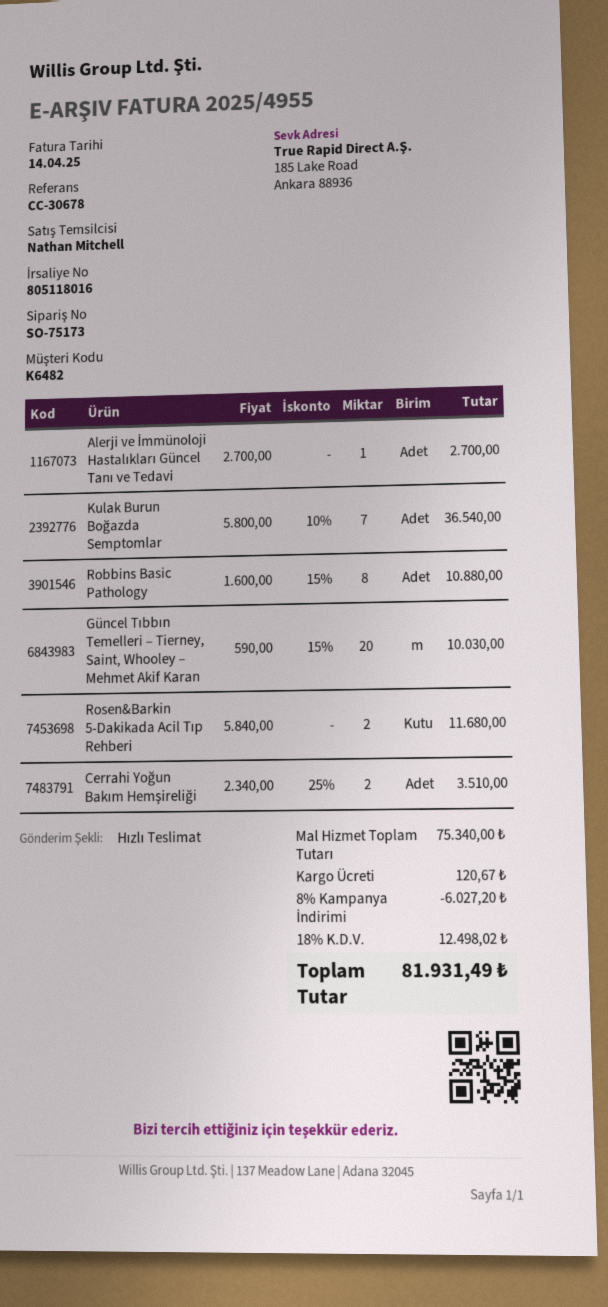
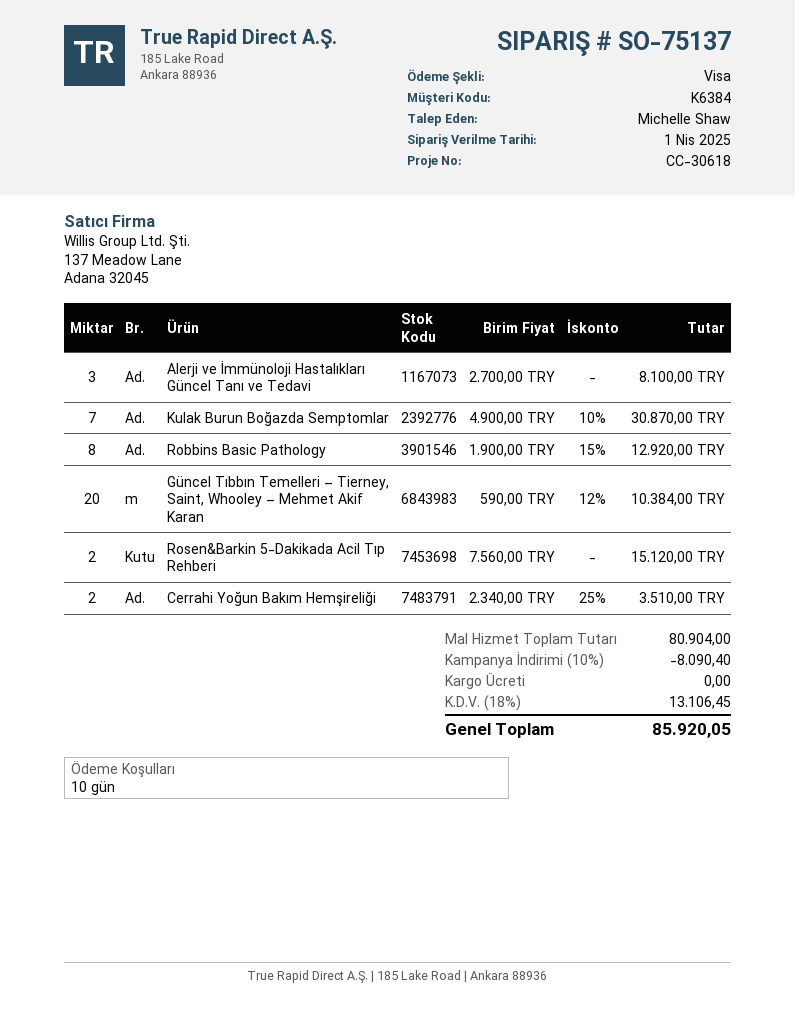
order number: SO-75173 -> SO-75137
customer number: K6482 -> K6384
reference: CC-30678 -> CC-30618
Alerji ve İmmünoloji Hastalıkları Güncel Tanı ve Tedavi: 1 x 2700.00 = 2700.00 -> 3 x 2700.00 = 8100.00
Kulak Burun Boğazda Semptomlar: 7 x 5800.00 - 10% = 36540.00 -> 7 x 4900.00 - 10% = 30870.00
Robbins Basic Pathology: 8 x 1600.00 - 15% = 10880.00 -> 8 x 1900.00 - 15% = 12920.00
Güncel Tıbbın Temelleri – Tierney, Saint, Whooley – Mehmet Akif Karan: 20 x 590.00 - 15% = 10030.00 -> 20 x 590.00 - 12% = 10384.00
Rosen&Barkin 5-Dakikada Acil Tıp Rehberi: 2 x 5840.00 = 11680.00 -> 2 x 7560.00 = 15120.00
subtotal: 75340.00 -> 80904.00
discount: 8% = 6027.20 -> 10% = 8090.40
shipping: 120.67 -> 0.00
tax: 18% = 12498.02 -> 18% = 13106.45
total: 81931.49 -> 85920.05

